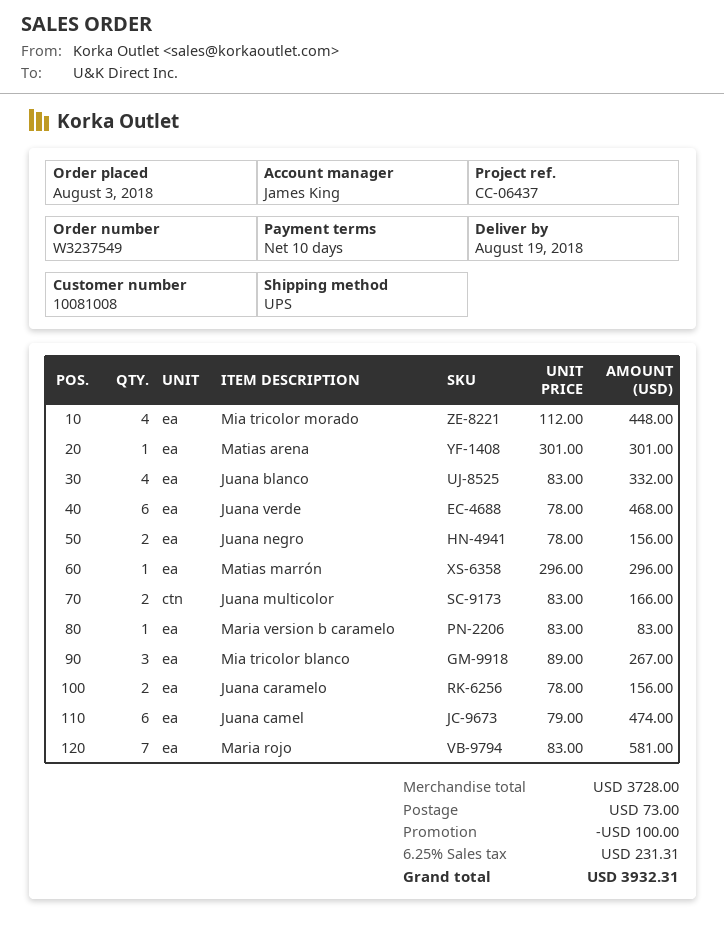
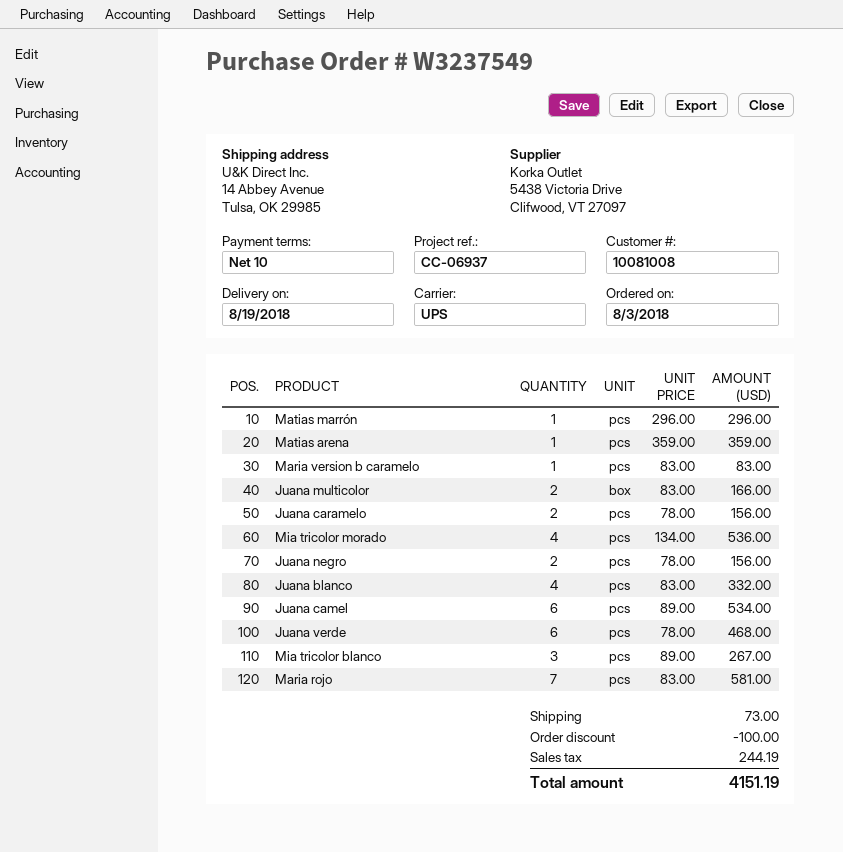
reference: CC-06437 -> CC-06937
Mia tricolor morado: 4 x 112.00 = 448.00 -> 4 x 134.00 = 536.00
Matias arena: 1 x 301.00 = 301.00 -> 1 x 359.00 = 359.00
Juana camel: 6 x 79.00 = 474.00 -> 6 x 89.00 = 534.00
tax: 231.31 -> 244.19
total: 3932.31 -> 4151.19

